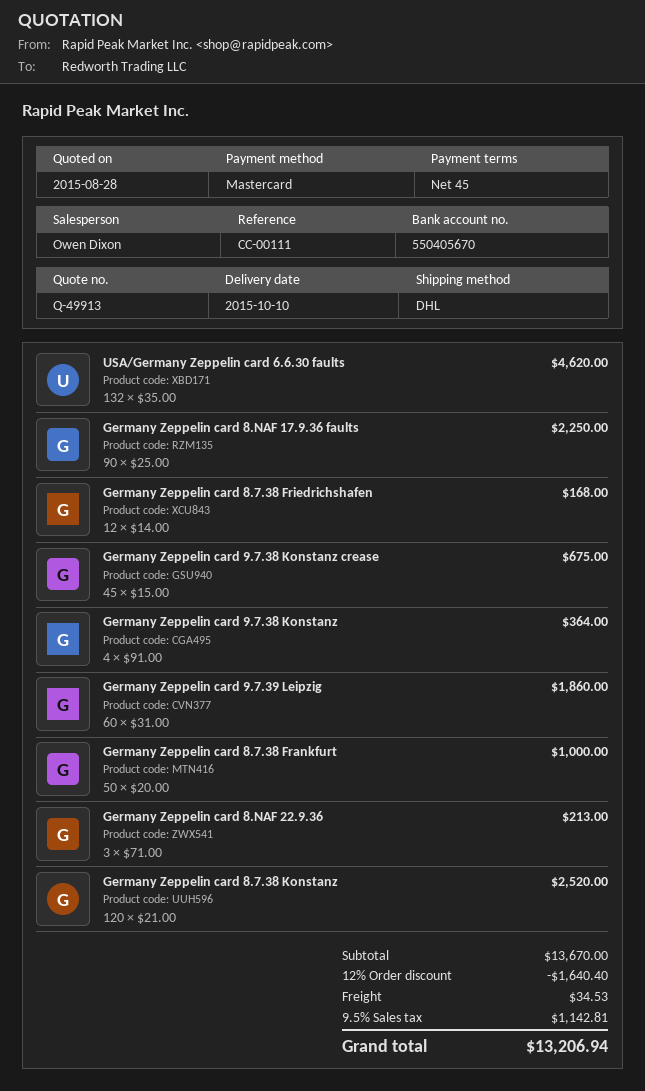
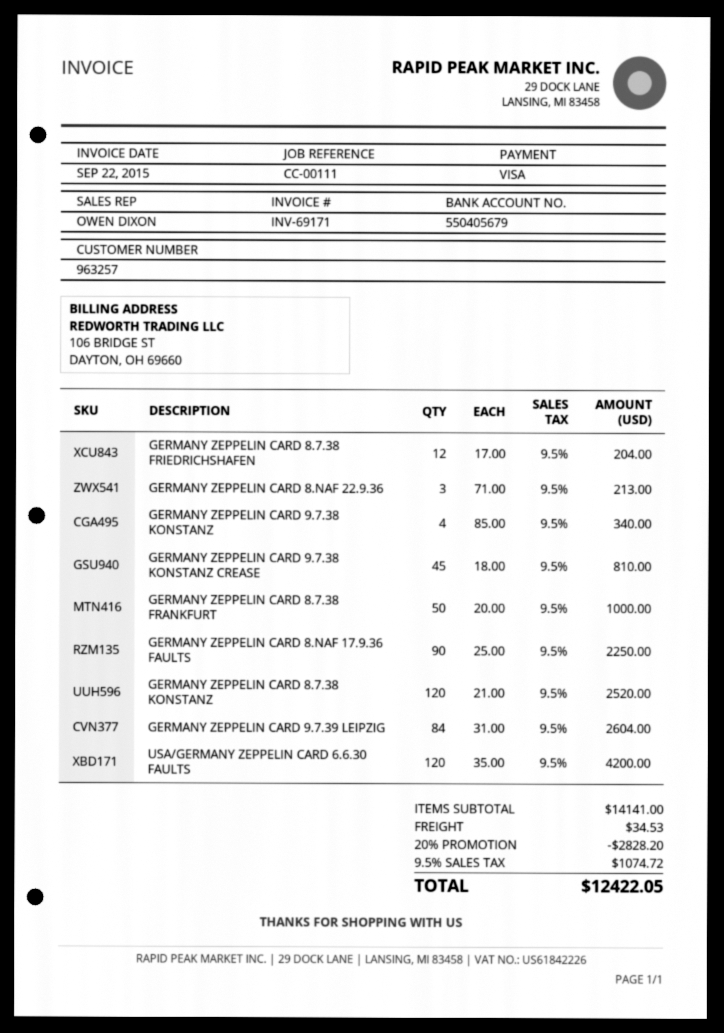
payment method: Mastercard -> Visa
bank account: 550405670 -> 550405679
USA/Germany Zeppelin card 6.6.30 faults: 132 x 35.00 = 4620.00 -> 120 x 35.00 = 4200.00
Germany Zeppelin card 8.7.38 Friedrichshafen: 12 x 14.00 = 168.00 -> 12 x 17.00 = 204.00
Germany Zeppelin card 9.7.38 Konstanz crease: 45 x 15.00 = 675.00 -> 45 x 18.00 = 810.00
Germany Zeppelin card 9.7.38 Konstanz: 4 x 91.00 = 364.00 -> 4 x 85.00 = 340.00
Germany Zeppelin card 9.7.39 Leipzig: 60 x 31.00 = 1860.00 -> 84 x 31.00 = 2604.00
subtotal: 13670.00 -> 14141.00
discount: 12% = 1640.40 -> 20% = 2828.20
tax: 9.5% = 1142.81 -> 9.5% = 1074.72
total: 13206.94 -> 12422.05

